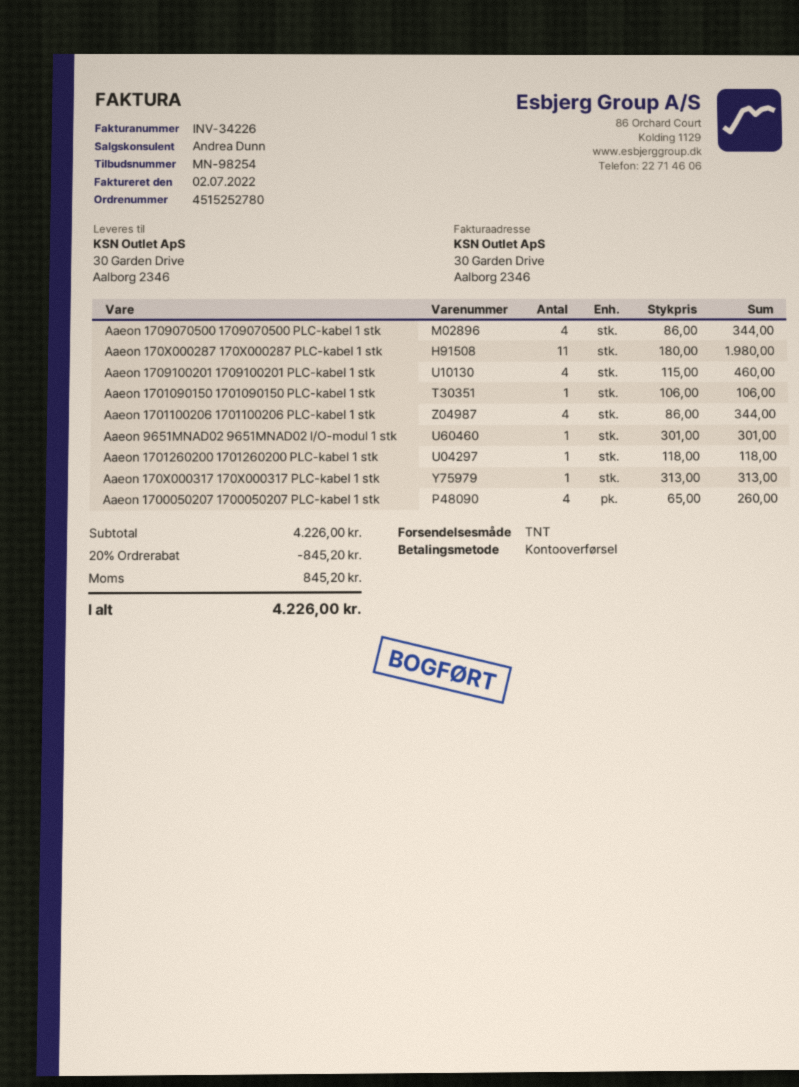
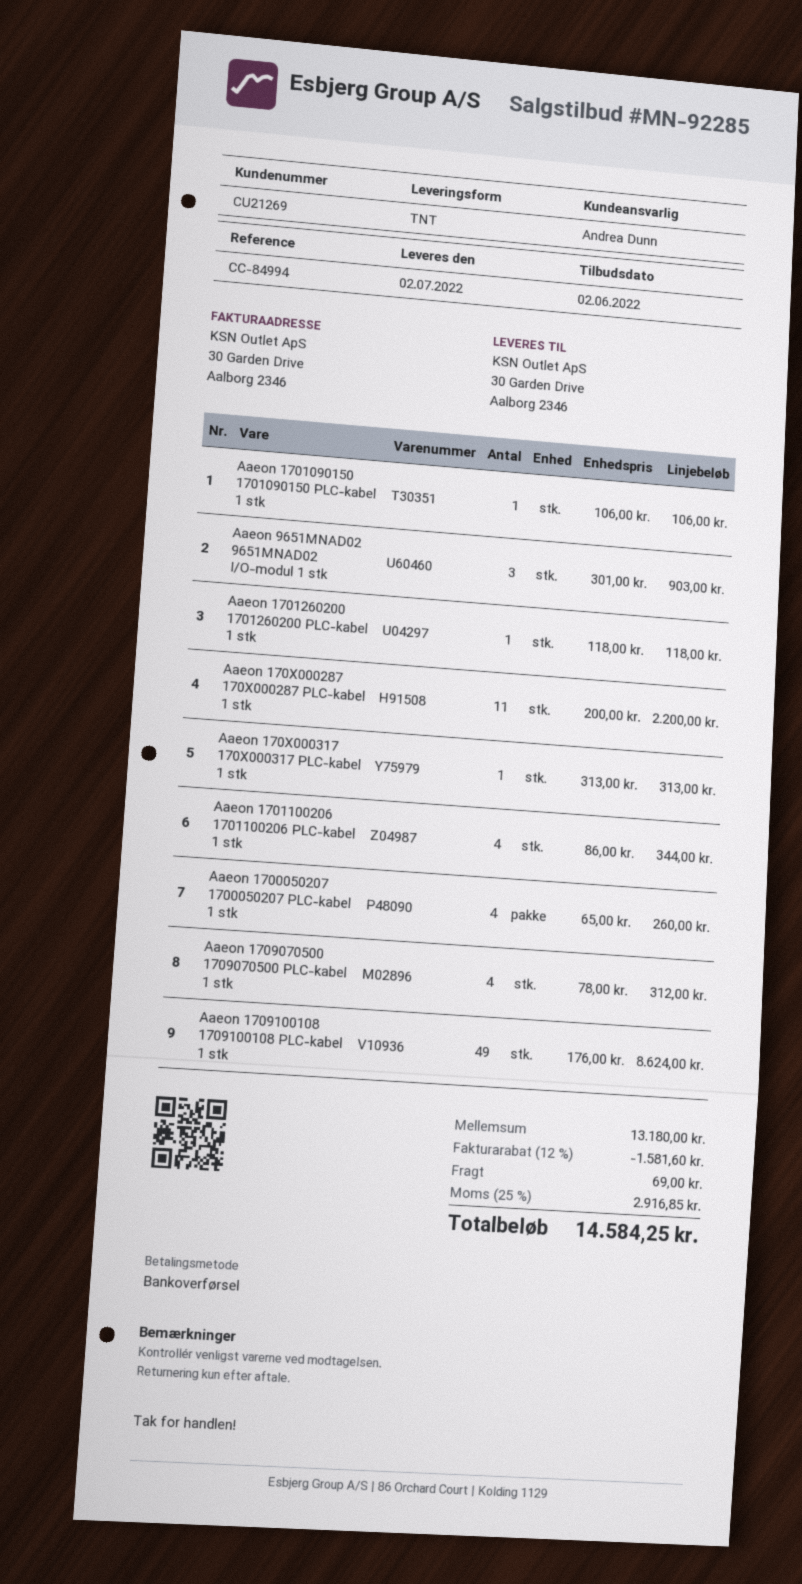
quote number: MN-98254 -> MN-92285
Aaeon 1709070500 1709070500 PLC-kabel 1 stk: 4 x 86.00 = 344.00 -> 4 x 78.00 = 312.00
Aaeon 170X000287 170X000287 PLC-kabel 1 stk: 11 x 180.00 = 1980.00 -> 11 x 200.00 = 2200.00
Aaeon 1709100201 1709100201 PLC-kabel 1 stk: 4 x 115.00 = 460.00 -> none
Aaeon 9651MNAD02 9651MNAD02 I/O-modul 1 stk: 1 x 301.00 = 301.00 -> 3 x 301.00 = 903.00
Aaeon 1709100108 1709100108 PLC-kabel 1 stk: none -> 49 x 176.00 = 8624.00
subtotal: 4226.00 -> 13180.00
discount: 20% = 845.20 -> 12% = 1581.60
shipping: none -> 69.00
tax: 845.20 -> 2916.85
total: 4226.00 -> 14584.25

